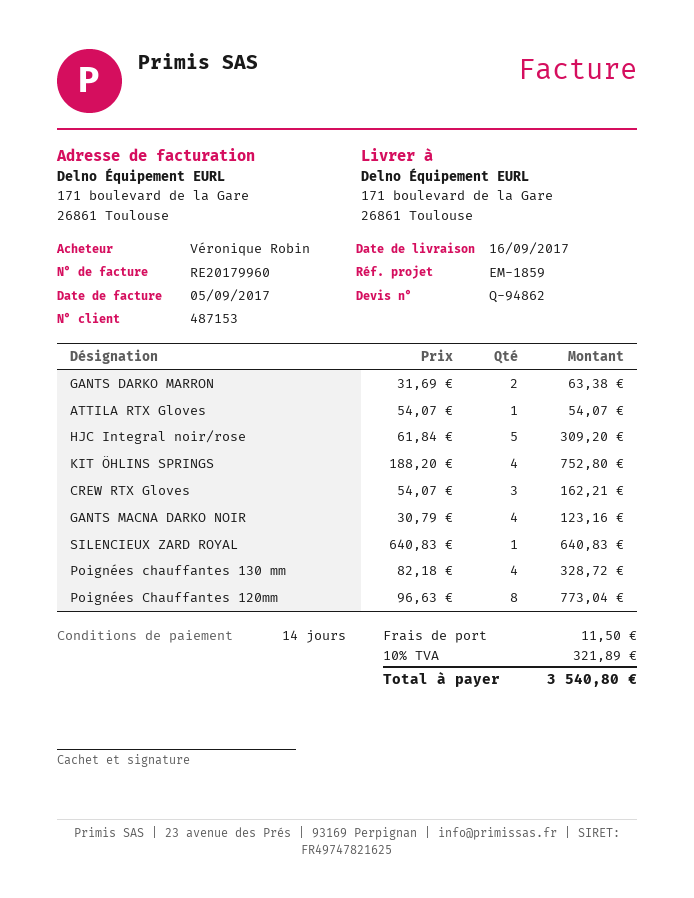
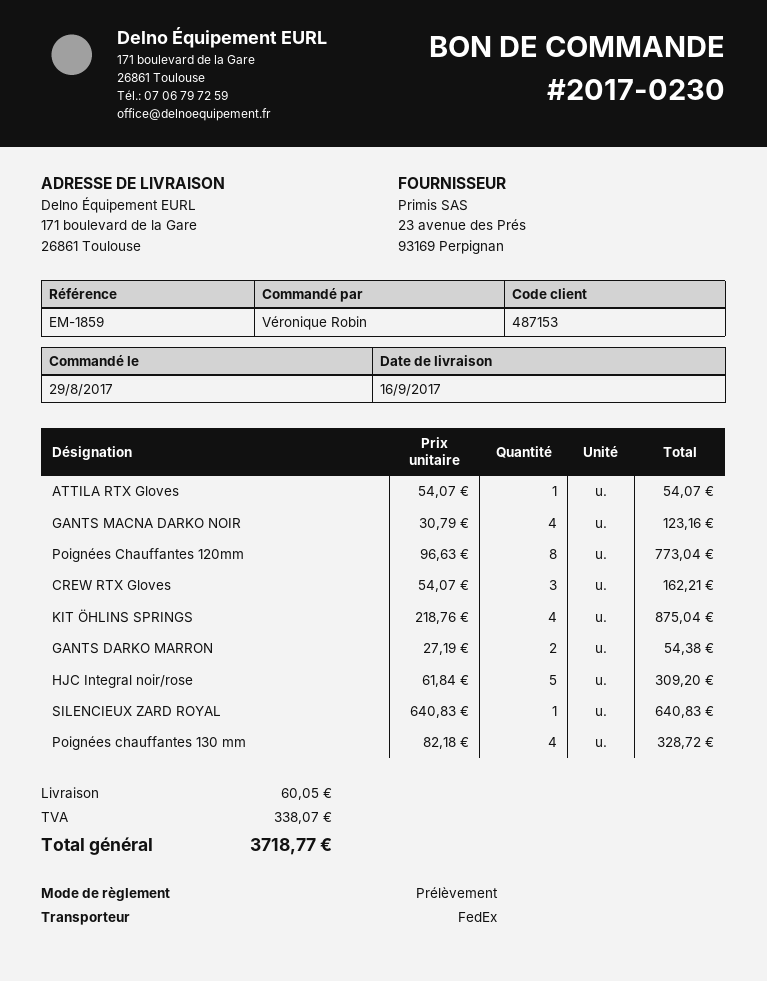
GANTS DARKO MARRON: 2 x 31.69 = 63.38 -> 2 x 27.19 = 54.38
KIT ÖHLINS SPRINGS: 4 x 188.20 = 752.80 -> 4 x 218.76 = 875.04
shipping: 11.50 -> 60.05
tax: 321.89 -> 338.07
total: 3540.80 -> 3718.77

